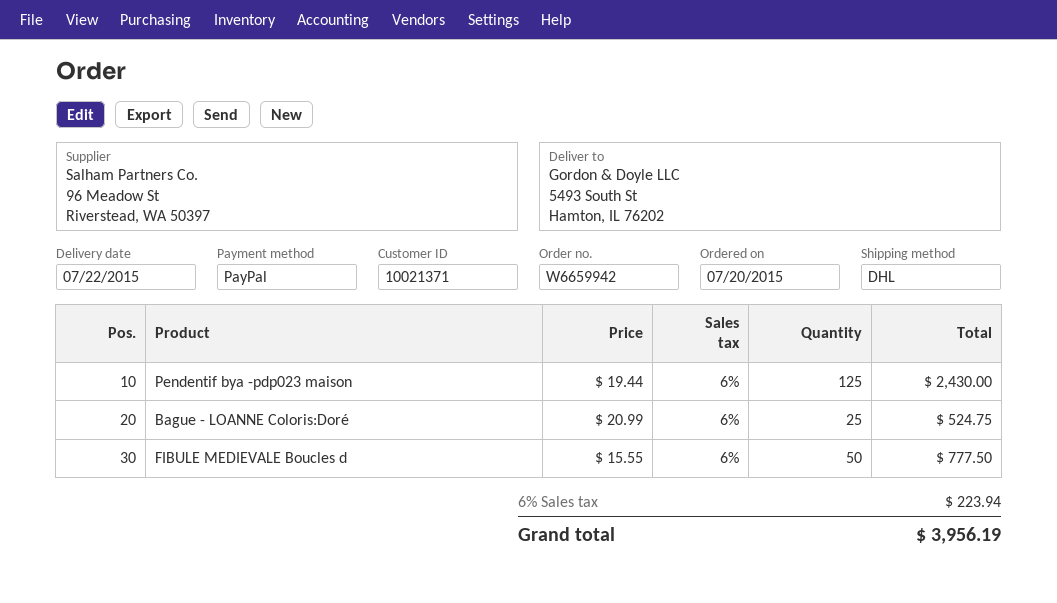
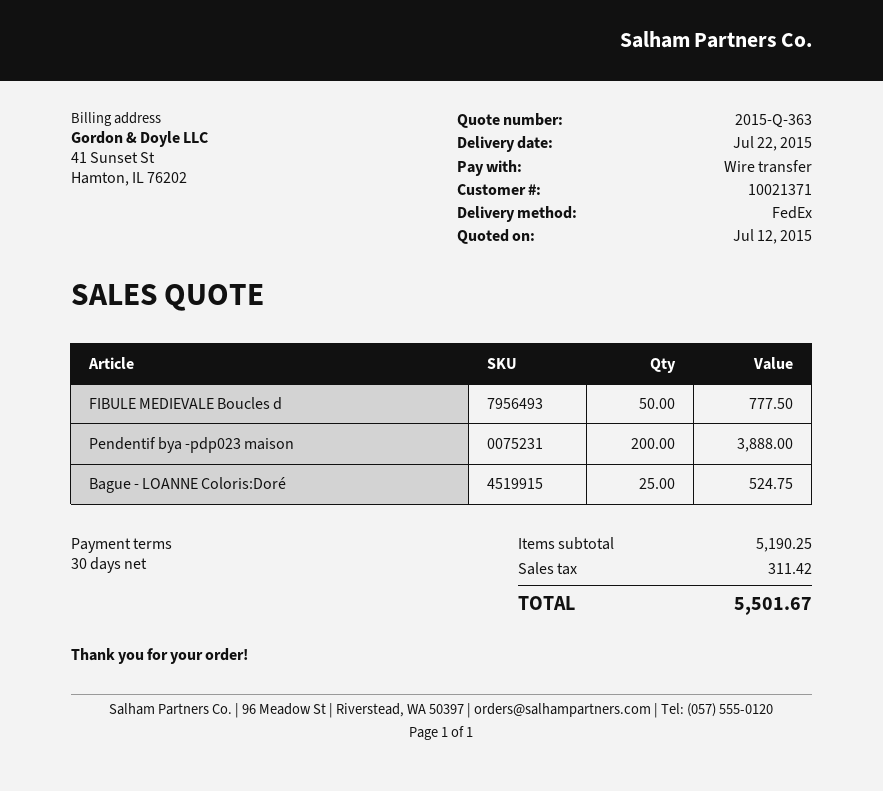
payment method: PayPal -> bank transfer
shipping method: DHL -> FedEx
Pendentif bya -pdp023 maison: 125 for 2430.00 -> 200 for 3888.00
tax: 223.94 -> 311.42
total: 3956.19 -> 5501.67

